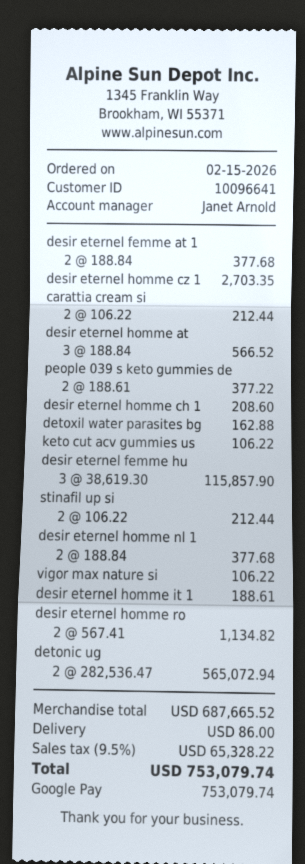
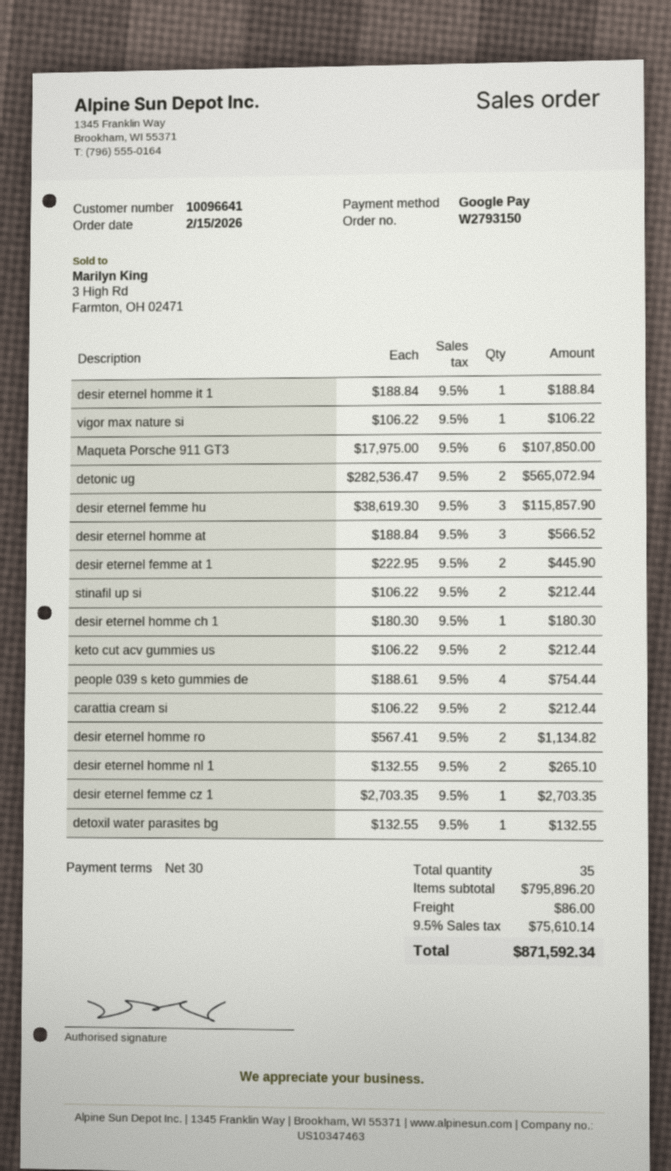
desir eternel femme at 1: 2 x 188.84 = 377.68 -> 2 x 222.95 = 445.90
desir eternel homme cz 1: 1 x 2703.35 = 2703.35 -> none
people 039 s keto gummies de: 2 x 188.61 = 377.22 -> 4 x 188.61 = 754.44
desir eternel homme ch 1: 1 x 208.60 = 208.60 -> 1 x 180.30 = 180.30
detoxil water parasites bg: 1 x 162.88 = 162.88 -> 1 x 132.55 = 132.55
keto cut acv gummies us: 1 x 106.22 = 106.22 -> 2 x 106.22 = 212.44
desir eternel homme nl 1: 2 x 188.84 = 377.68 -> 2 x 132.55 = 265.10
desir eternel homme it 1: 1 x 188.61 = 188.61 -> 1 x 188.84 = 188.84
Maqueta Porsche 911 GT3: none -> 6 x 17975.00 = 107850.00
desir eternel femme cz 1: none -> 1 x 2703.35 = 2703.35
subtotal: 687665.52 -> 795896.20
tax: 9.5% = 65328.22 -> 9.5% = 75610.14
total: 753079.74 -> 871592.34

